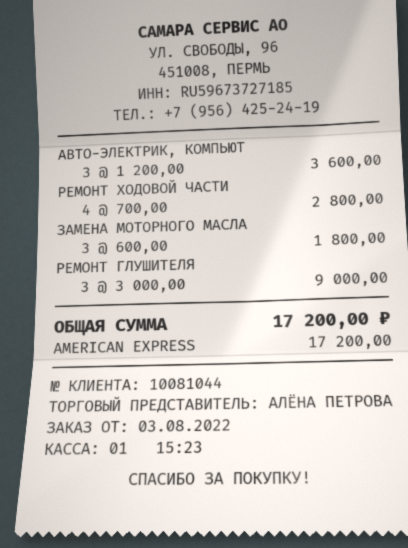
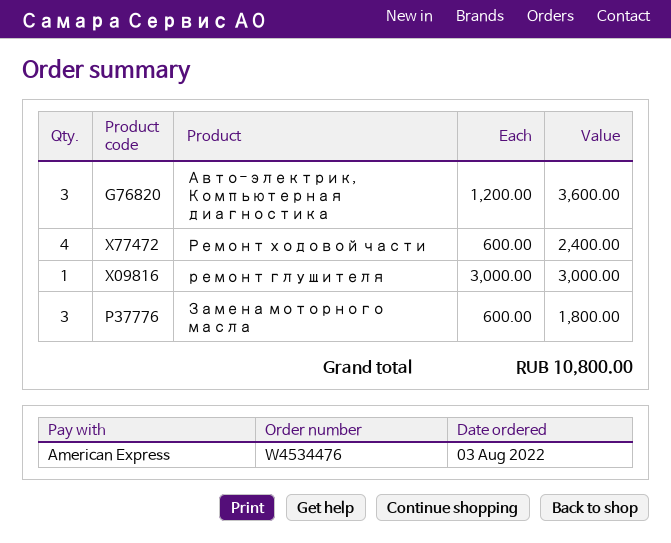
РЕМОНТ ХОДОВОЙ ЧАСТИ: 4 x 700.00 = 2800.00 -> 4 x 600.00 = 2400.00
РЕМОНТ ГЛУШИТЕЛЯ: 3 x 3000.00 = 9000.00 -> 1 x 3000.00 = 3000.00
total: 17200.00 -> 10800.00

